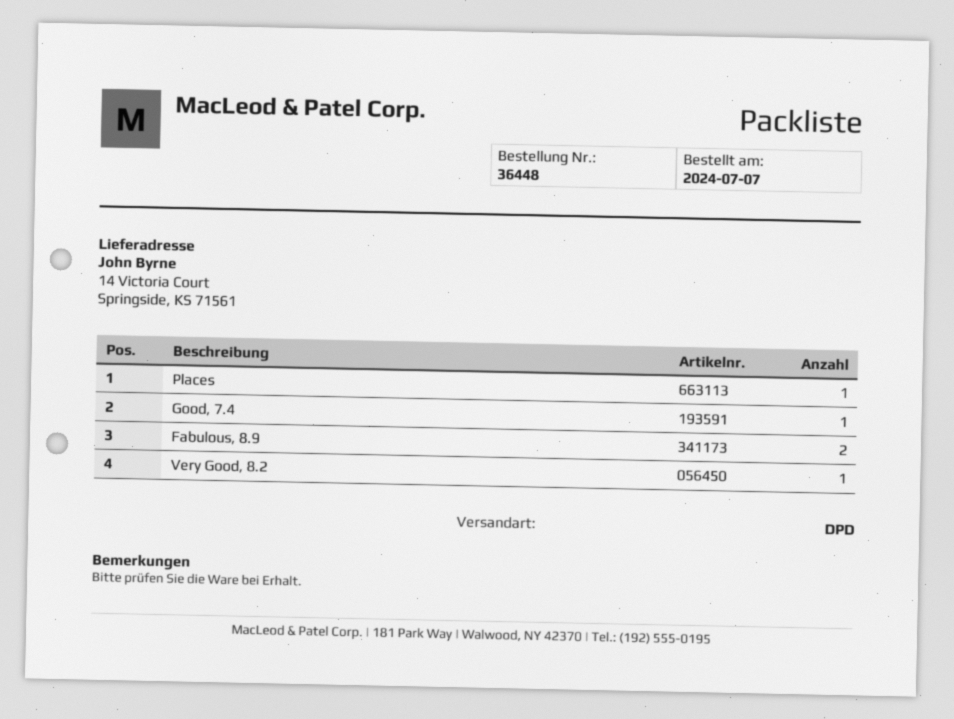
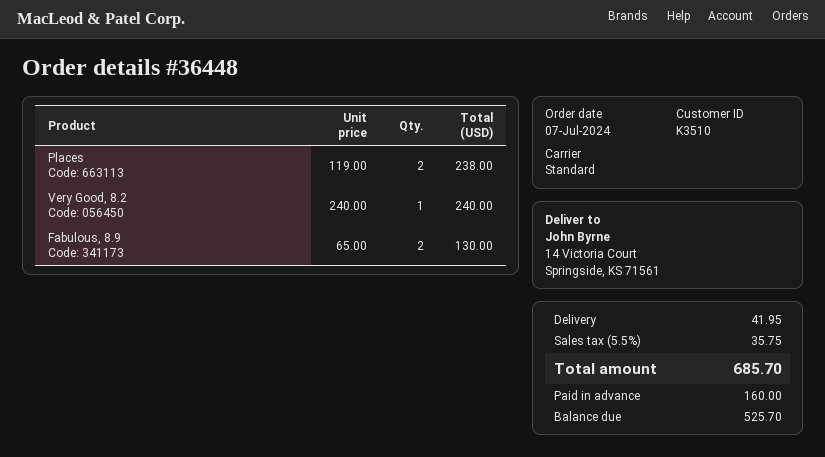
shipping method: DPD -> standard
Places: 1 -> 2
Good, 7.4: 1 -> none

